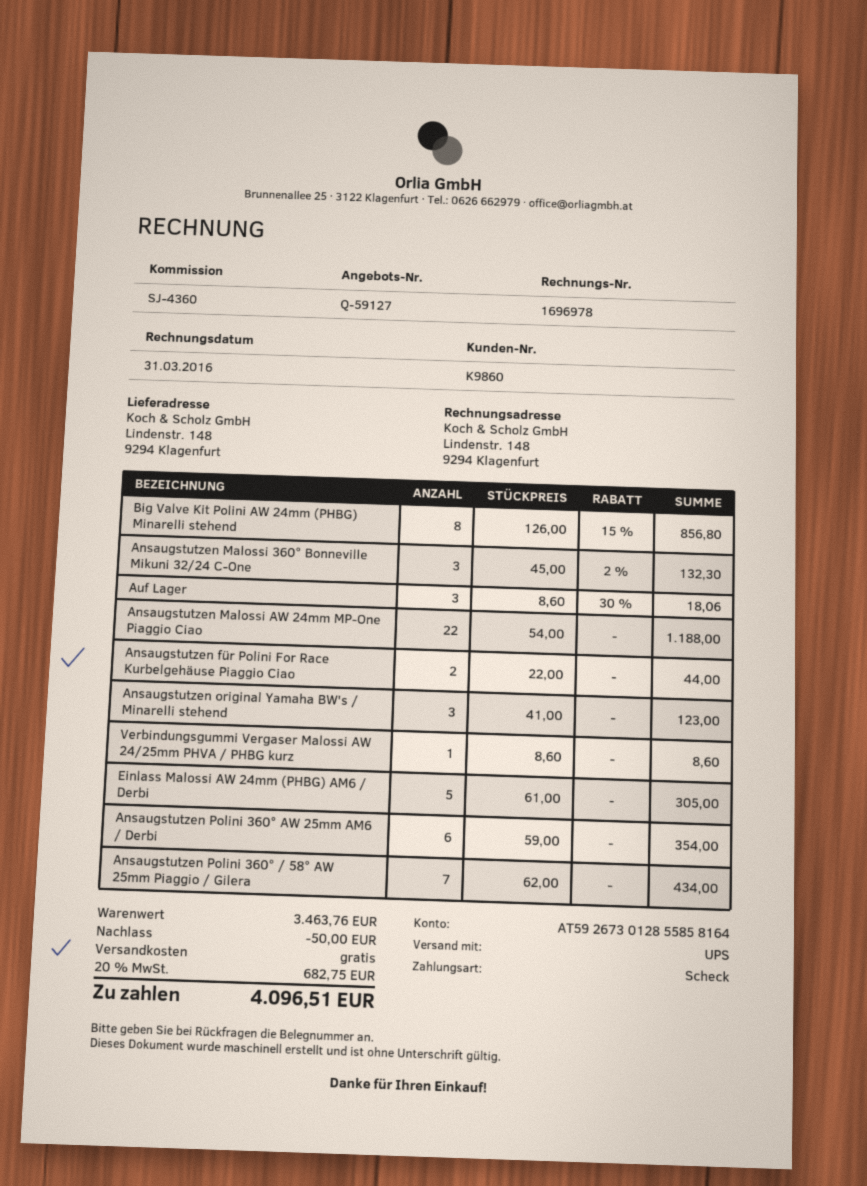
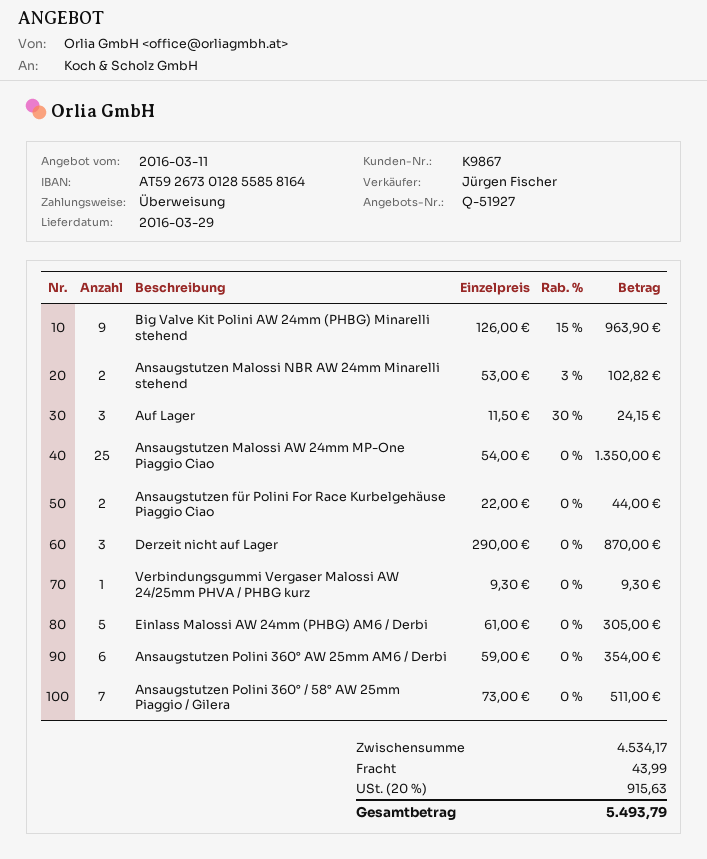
quote number: Q-59127 -> Q-51927
customer number: K9860 -> K9867
payment method: cheque -> bank transfer
Big Valve Kit Polini AW 24mm (PHBG) Minarelli stehend: 8 x 126.00 - 15% = 856.80 -> 9 x 126.00 - 15% = 963.90
Ansaugstutzen Malossi 360° Bonneville Mikuni 32/24 C-One: 3 x 45.00 - 2% = 132.30 -> none
Auf Lager: 3 x 8.60 - 30% = 18.06 -> 3 x 11.50 - 30% = 24.15
Ansaugstutzen Malossi AW 24mm MP-One Piaggio Ciao: 22 x 54.00 = 1188.00 -> 25 x 54.00 = 1350.00
Ansaugstutzen original Yamaha BW's / Minarelli stehend: 3 x 41.00 = 123.00 -> none
Verbindungsgummi Vergaser Malossi AW 24/25mm PHVA / PHBG kurz: 1 x 8.60 = 8.60 -> 1 x 9.30 = 9.30
Ansaugstutzen Polini 360° / 58° AW 25mm Piaggio / Gilera: 7 x 62.00 = 434.00 -> 7 x 73.00 = 511.00
Ansaugstutzen Malossi NBR AW 24mm Minarelli stehend: none -> 2 x 53.00 - 3% = 102.82
Derzeit nicht auf Lager: none -> 3 x 290.00 = 870.00
subtotal: 3463.76 -> 4534.17
discount: 50.00 -> none
shipping: 0.00 -> 43.99
tax: 20% = 682.75 -> 20% = 915.63
total: 4096.51 -> 5493.79

